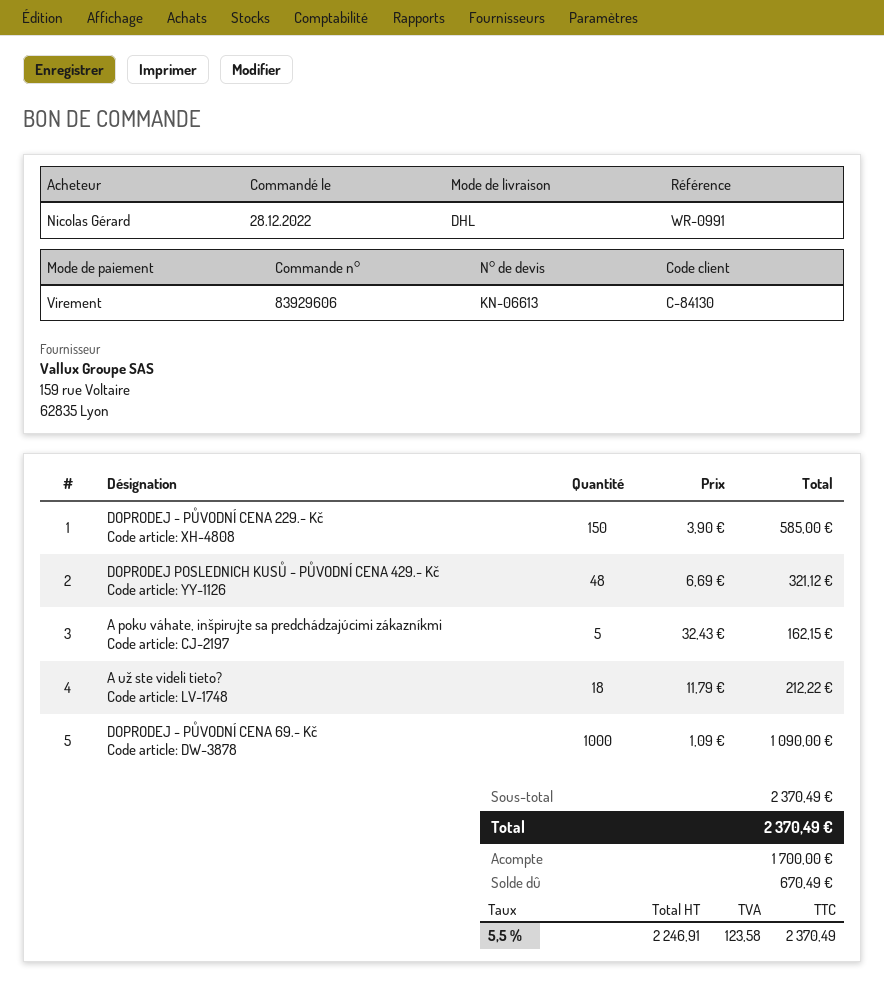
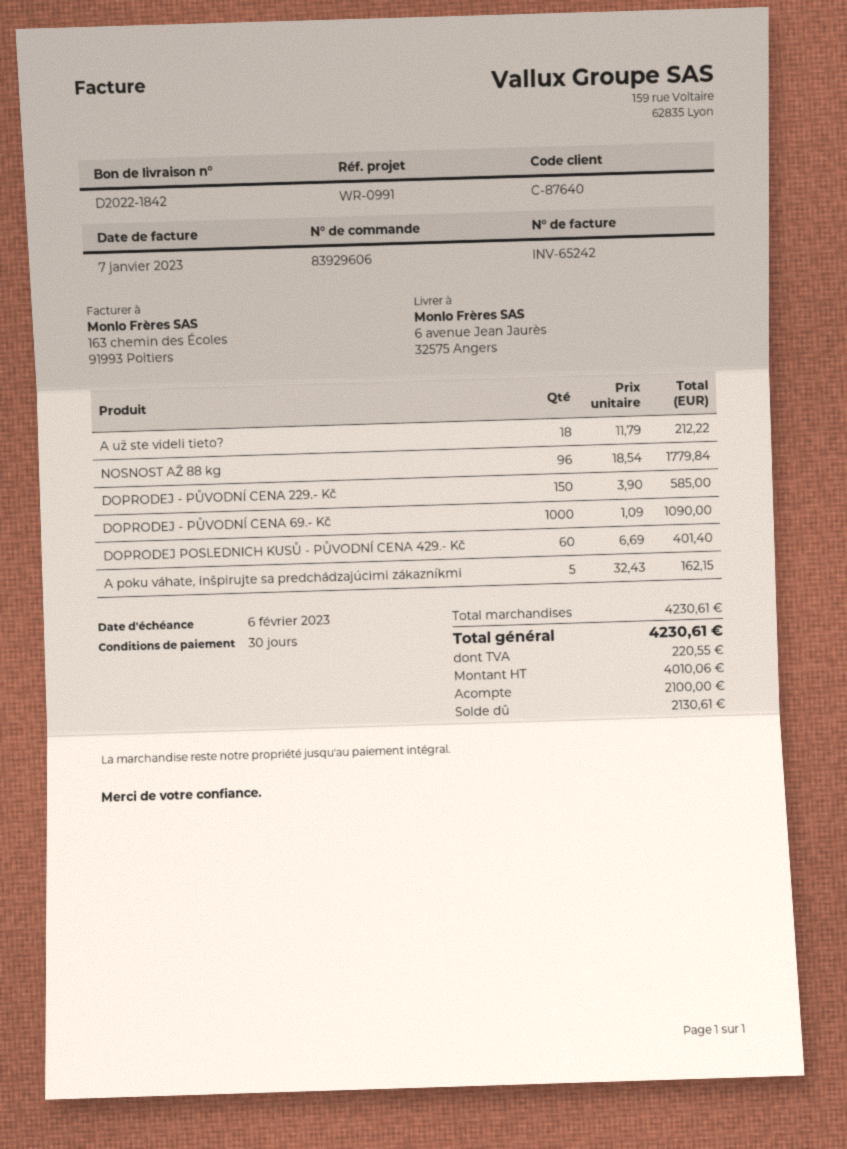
customer number: C-84130 -> C-87640
DOPRODEJ POSLEDNICH KUSŮ - PŮVODNÍ CENA 429.- Kč: 48 x 6.69 = 321.12 -> 60 x 6.69 = 401.40
NOSNOST AŽ 88 kg: none -> 96 x 18.54 = 1779.84
subtotal: 2370.49 -> 4230.61
net: 2246.91 -> 4010.06
tax: 123.58 -> 220.55
total: 2370.49 -> 4230.61
deposit: 1700.00 -> 2100.00
balance: 670.49 -> 2130.61

